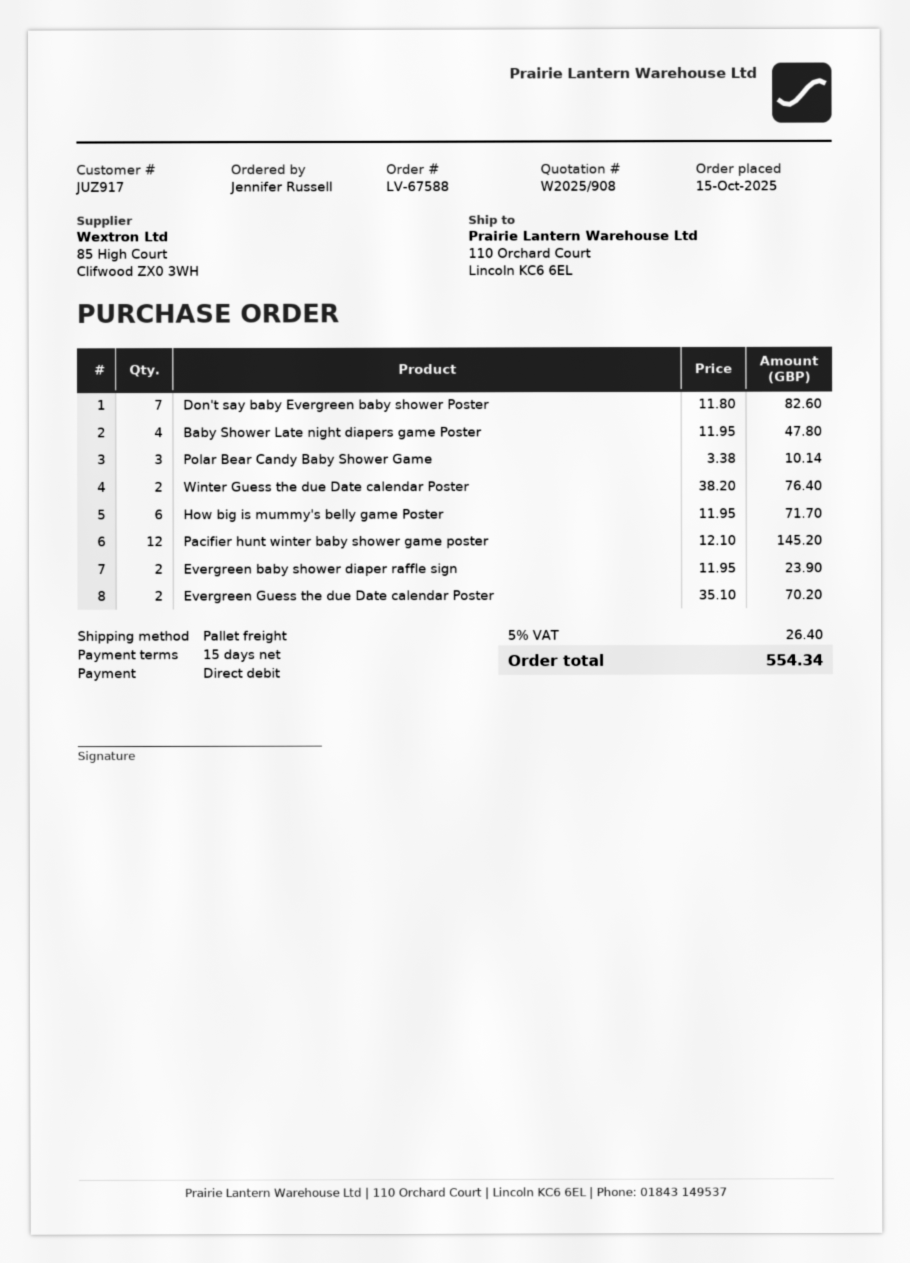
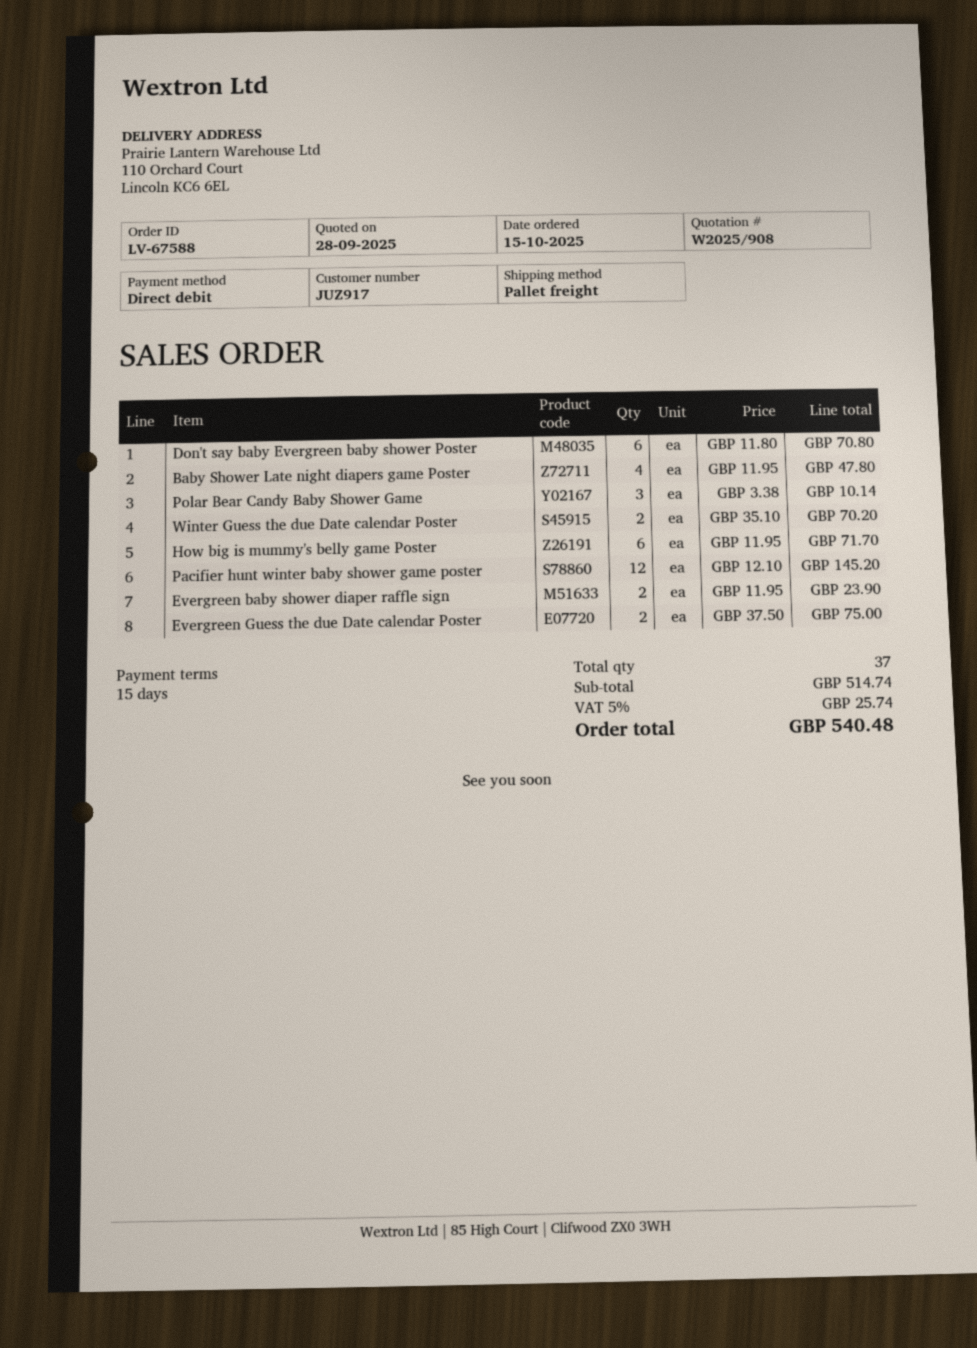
Don't say baby Evergreen baby shower Poster: 7 x 11.80 = 82.60 -> 6 x 11.80 = 70.80
Winter Guess the due Date calendar Poster: 2 x 38.20 = 76.40 -> 2 x 35.10 = 70.20
Evergreen Guess the due Date calendar Poster: 2 x 35.10 = 70.20 -> 2 x 37.50 = 75.00
tax: 5% = 26.40 -> 5% = 25.74
total: 554.34 -> 540.48

